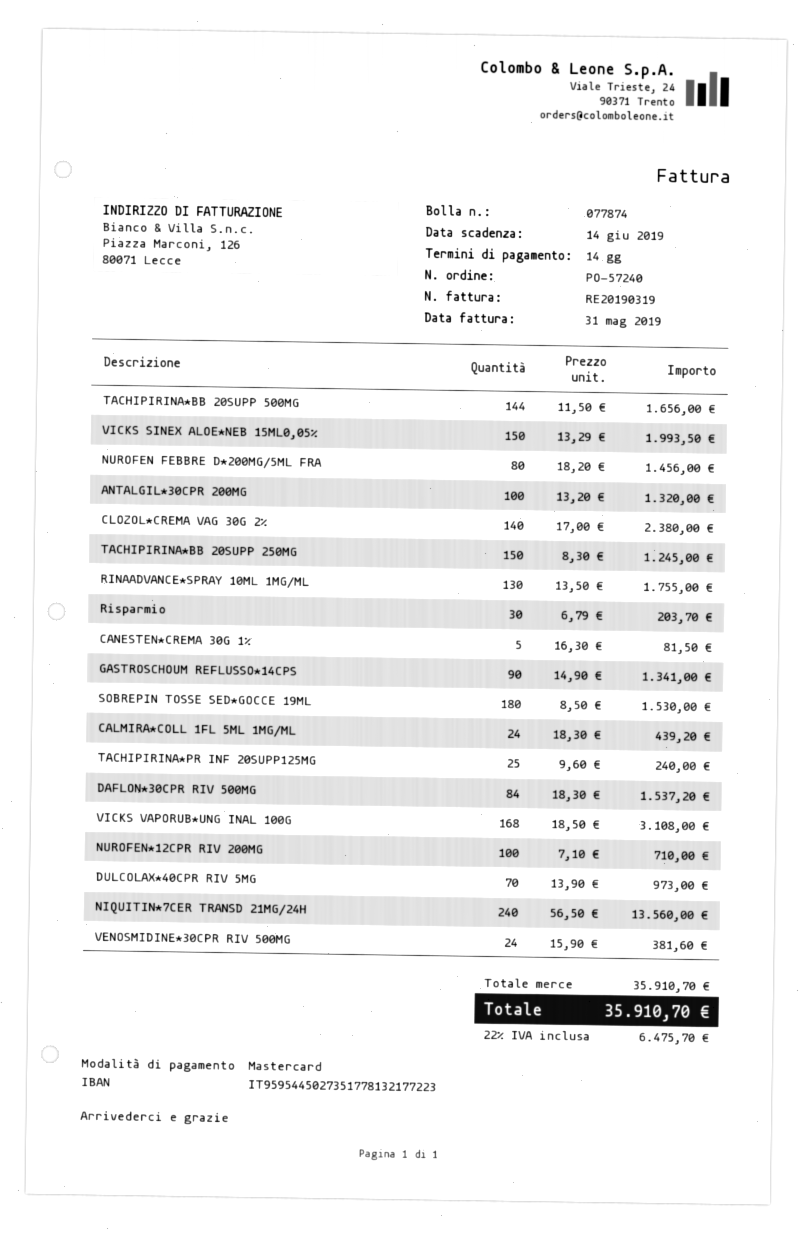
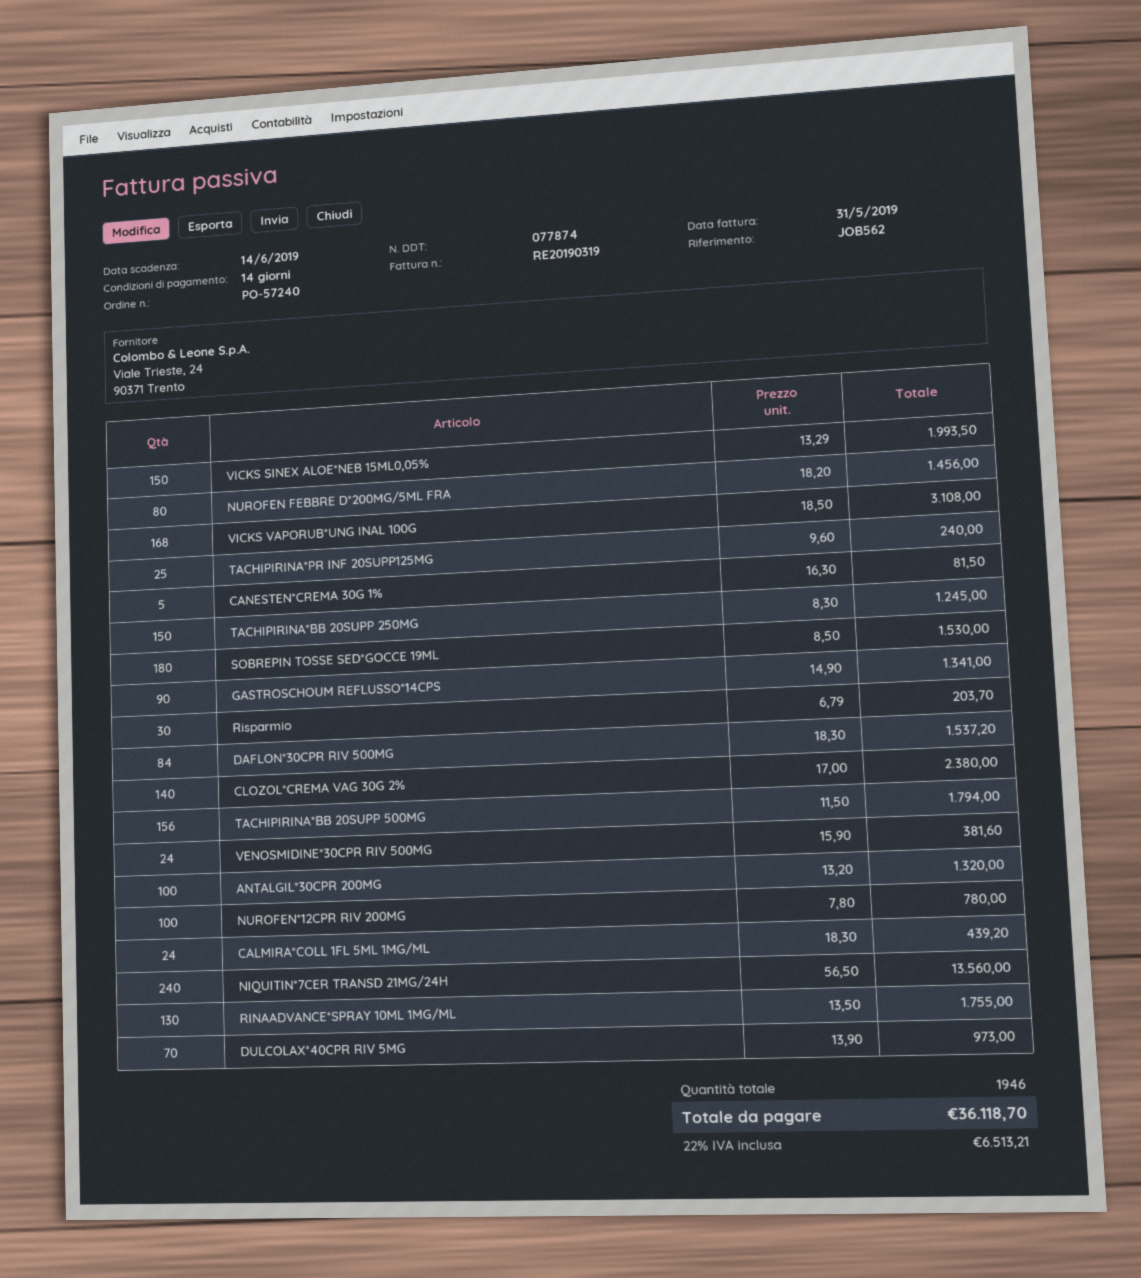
TACHIPIRINA*BB 20SUPP 500MG: 144 x 11.50 = 1656.00 -> 156 x 11.50 = 1794.00
NUROFEN*12CPR RIV 200MG: 100 x 7.10 = 710.00 -> 100 x 7.80 = 780.00
tax: 22% = 6475.70 -> 22% = 6513.21
total: 35910.70 -> 36118.70

